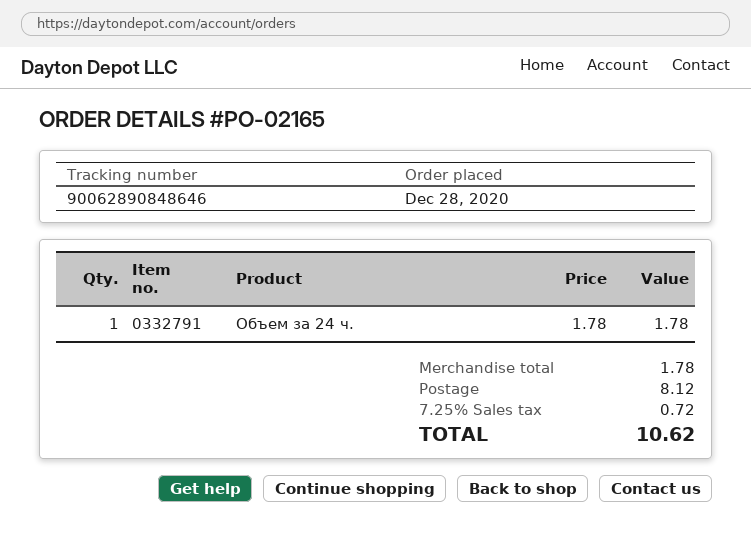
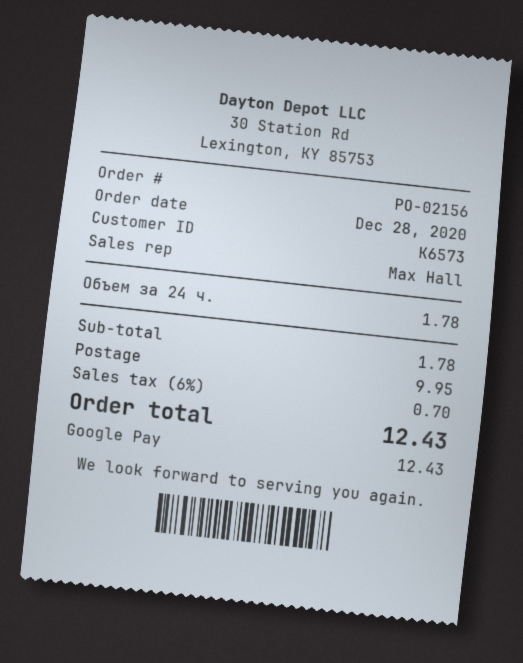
order number: PO-02165 -> PO-02156
shipping: 8.12 -> 9.95
tax: 7.25% = 0.72 -> 6% = 0.70
total: 10.62 -> 12.43

